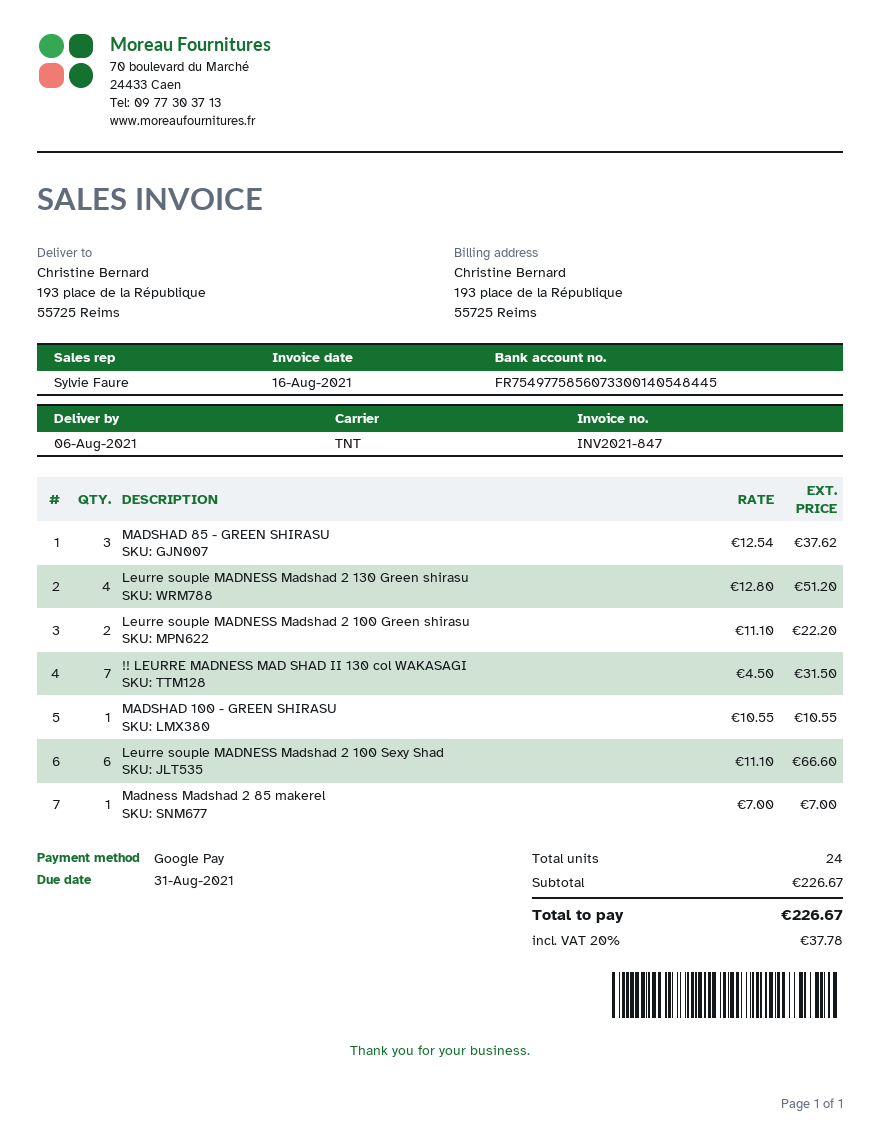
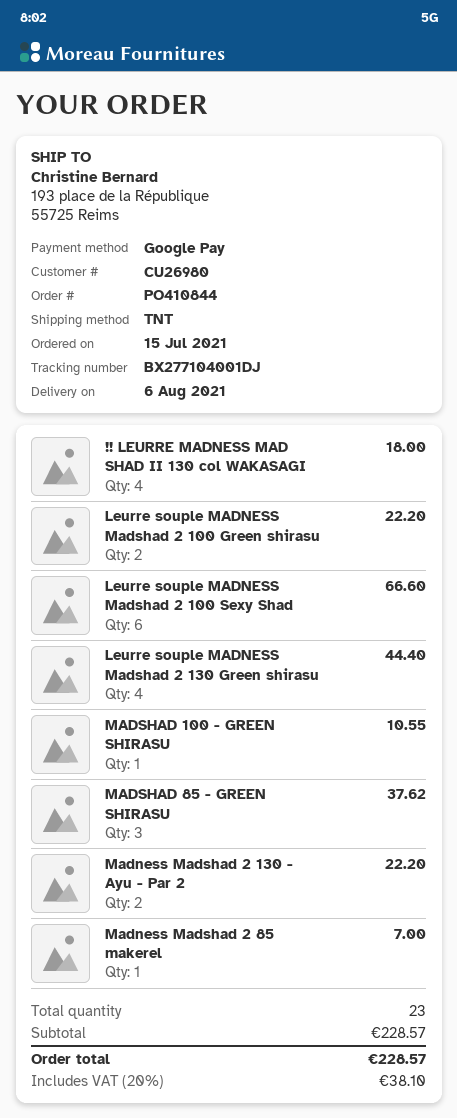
Leurre souple MADNESS Madshad 2 130 Green shirasu: 4 for 51.20 -> 4 for 44.40
!! LEURRE MADNESS MAD SHAD II 130 col WAKASAGI: 7 for 31.50 -> 4 for 18.00
Madness Madshad 2 130 - Ayu - Par 2: none -> 2 for 22.20
total quantity: 24 -> 23
subtotal: 226.67 -> 228.57
tax: 20% = 37.78 -> 20% = 38.10
total: 226.67 -> 228.57

